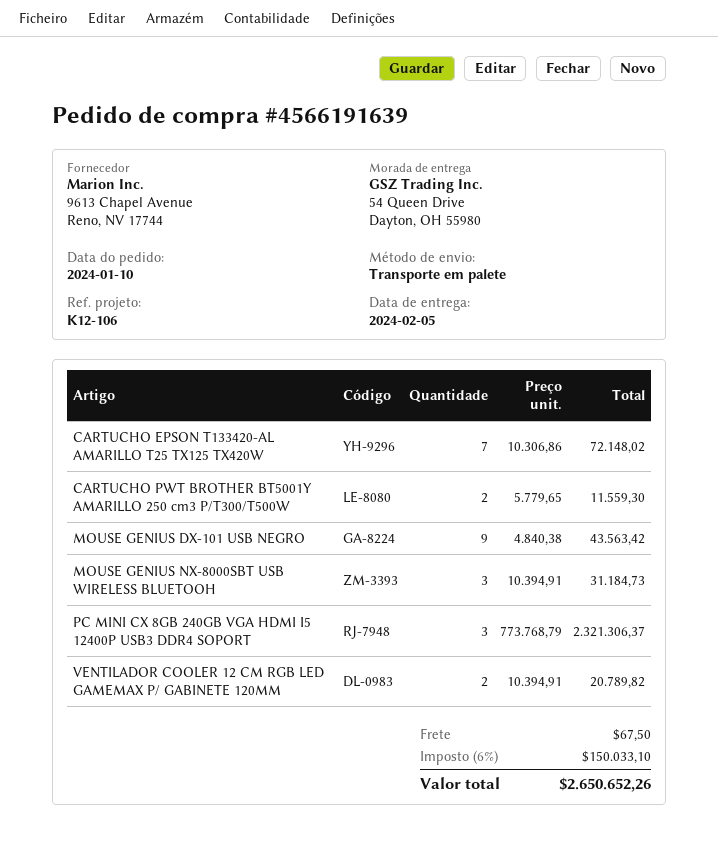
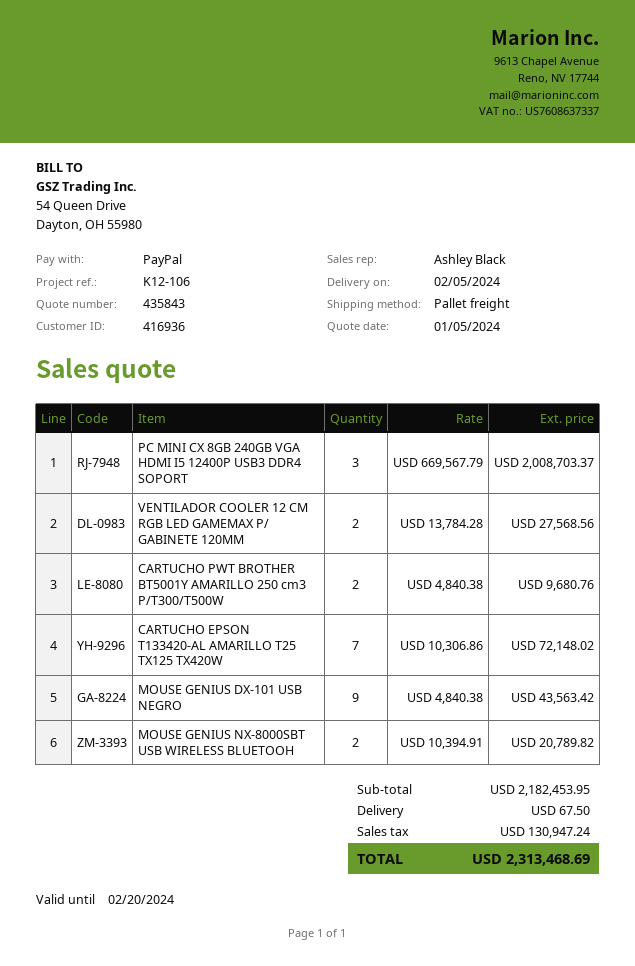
CARTUCHO PWT BROTHER BT5001Y AMARILLO 250 cm3 P/T300/T500W: 2 x 5779.65 = 11559.30 -> 2 x 4840.38 = 9680.76
MOUSE GENIUS NX-8000SBT USB WIRELESS BLUETOOH: 3 x 10394.91 = 31184.73 -> 2 x 10394.91 = 20789.82
PC MINI CX 8GB 240GB VGA HDMI I5 12400P USB3 DDR4 SOPORT: 3 x 773768.79 = 2321306.37 -> 3 x 669567.79 = 2008703.37
VENTILADOR COOLER 12 CM RGB LED GAMEMAX P/ GABINETE 120MM: 2 x 10394.91 = 20789.82 -> 2 x 13784.28 = 27568.56
tax: 150033.10 -> 130947.24
total: 2650652.26 -> 2313468.69

